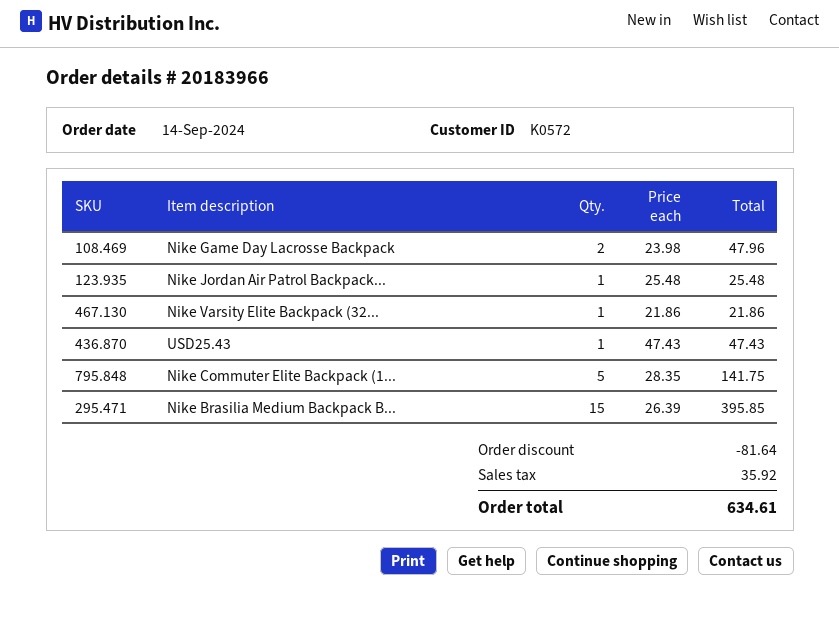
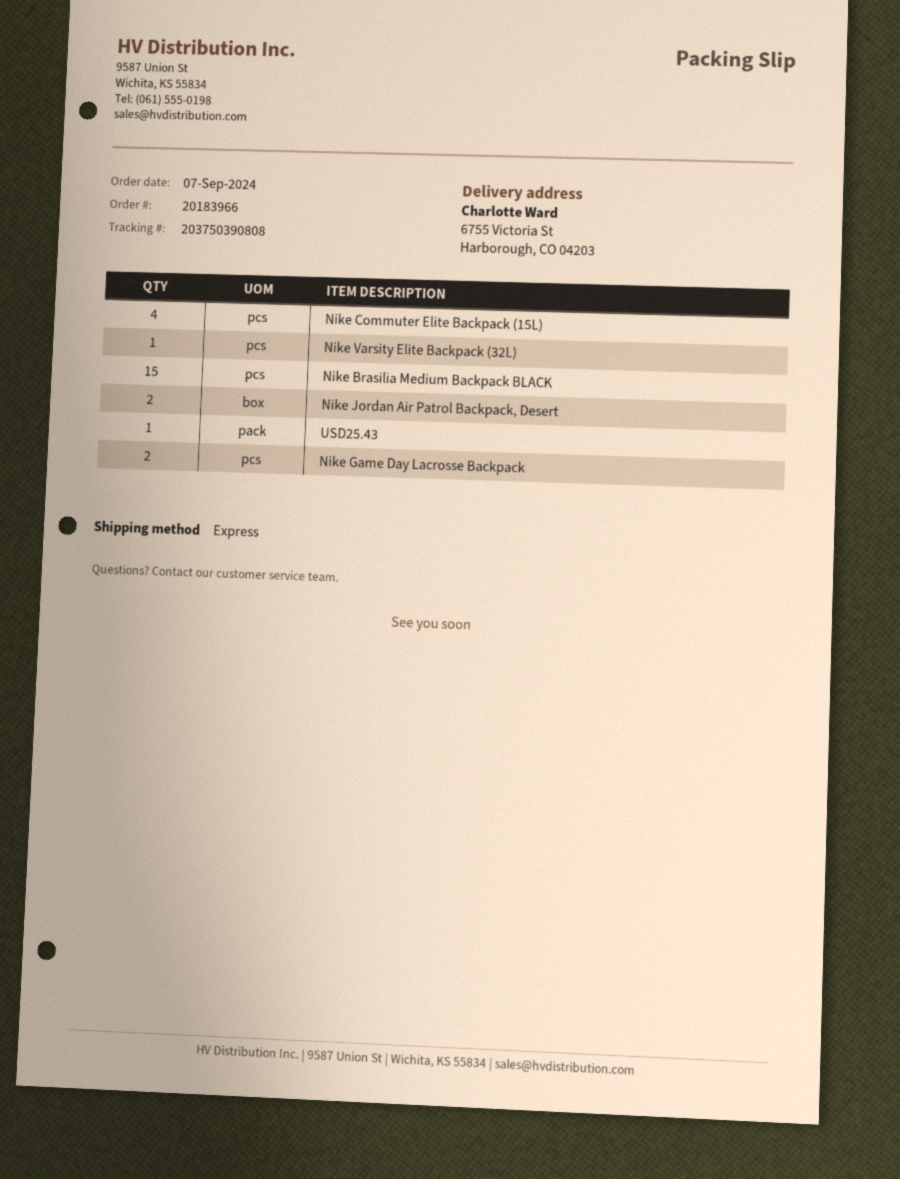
order date: 2024-09-14 -> 2024-09-07
Nike Jordan Air Patrol Backpack...: 1 -> 2
Nike Commuter Elite Backpack (1...: 5 -> 4

